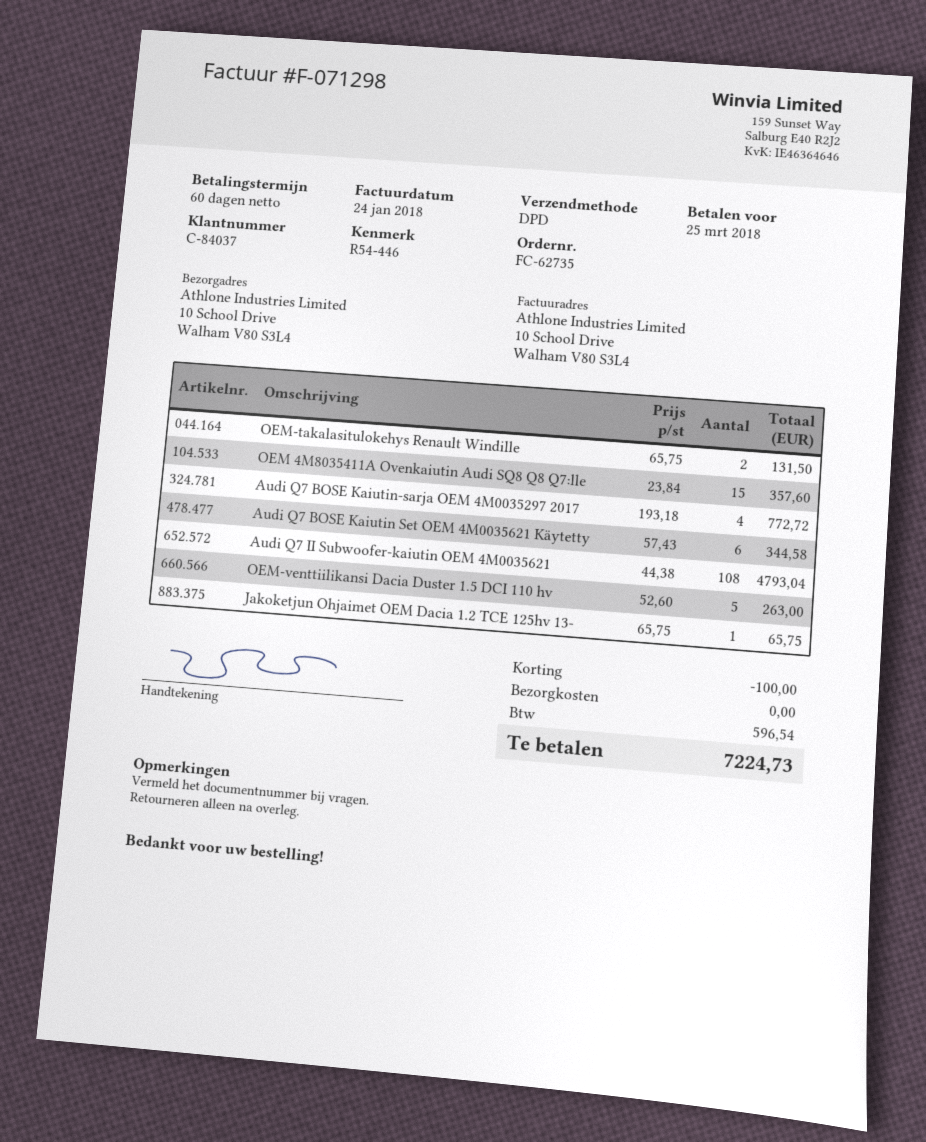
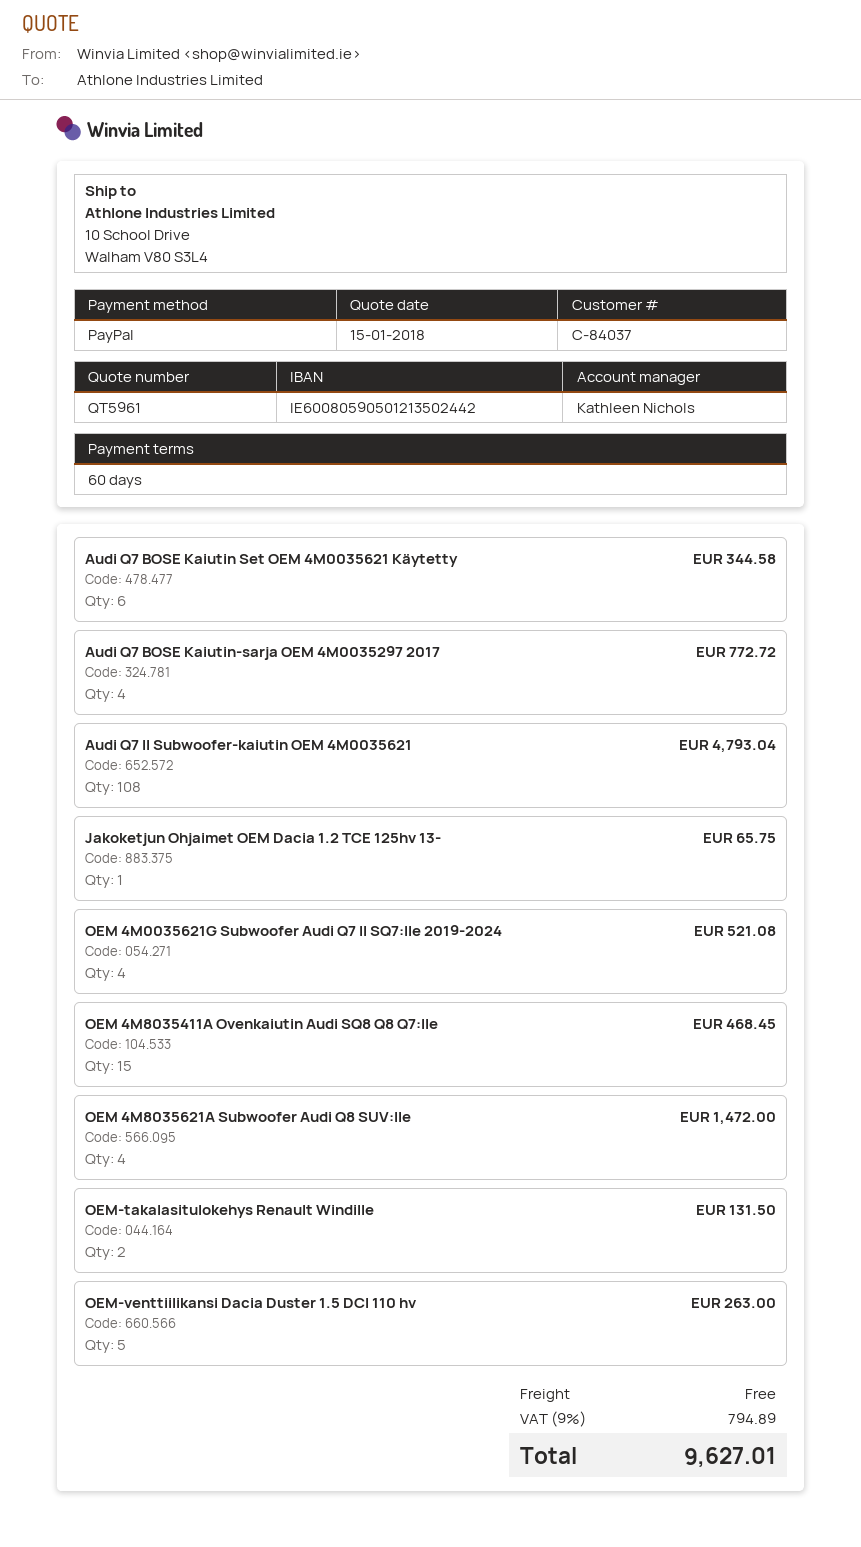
OEM 4M8035411A Ovenkaiutin Audi SQ8 Q8 Q7:lle: 15 for 357.60 -> 15 for 468.45
OEM 4M0035621G Subwoofer Audi Q7 II SQ7:lle 2019-2024: none -> 4 for 521.08
OEM 4M8035621A Subwoofer Audi Q8 SUV:lle: none -> 4 for 1472.00
discount: 100.00 -> none
tax: 596.54 -> 794.89
total: 7224.73 -> 9627.01

